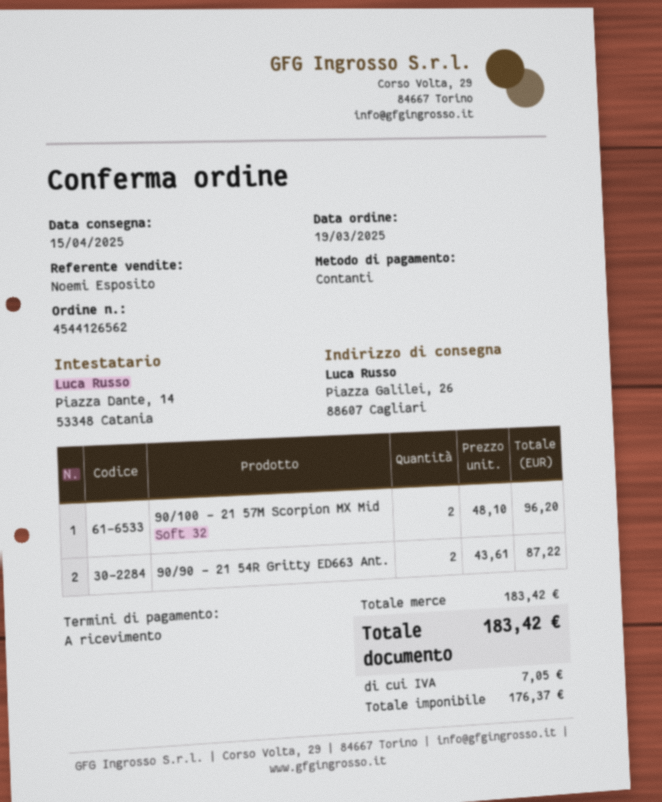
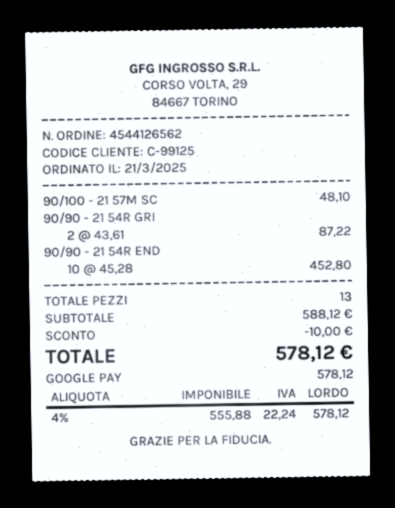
order date: 2025-03-19 -> 2025-03-21
payment method: cash -> Google Pay
90/100 - 21 57M Scorpion MX Mid Soft 32: 2 x 48.10 = 96.20 -> 1 x 48.10 = 48.10
90/90 - 21 54R END: none -> 10 x 45.28 = 452.80
subtotal: 183.42 -> 588.12
discount: none -> 10.00
net: 176.37 -> 555.88
tax: 7.05 -> 22.24
total: 183.42 -> 578.12

